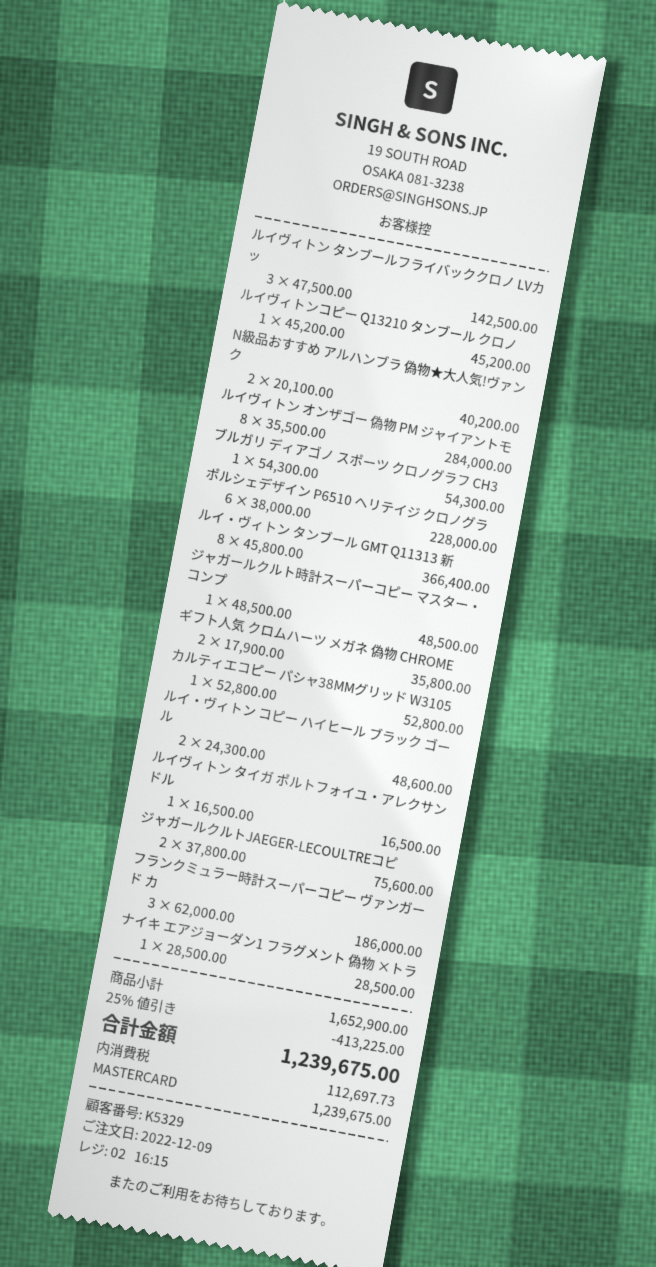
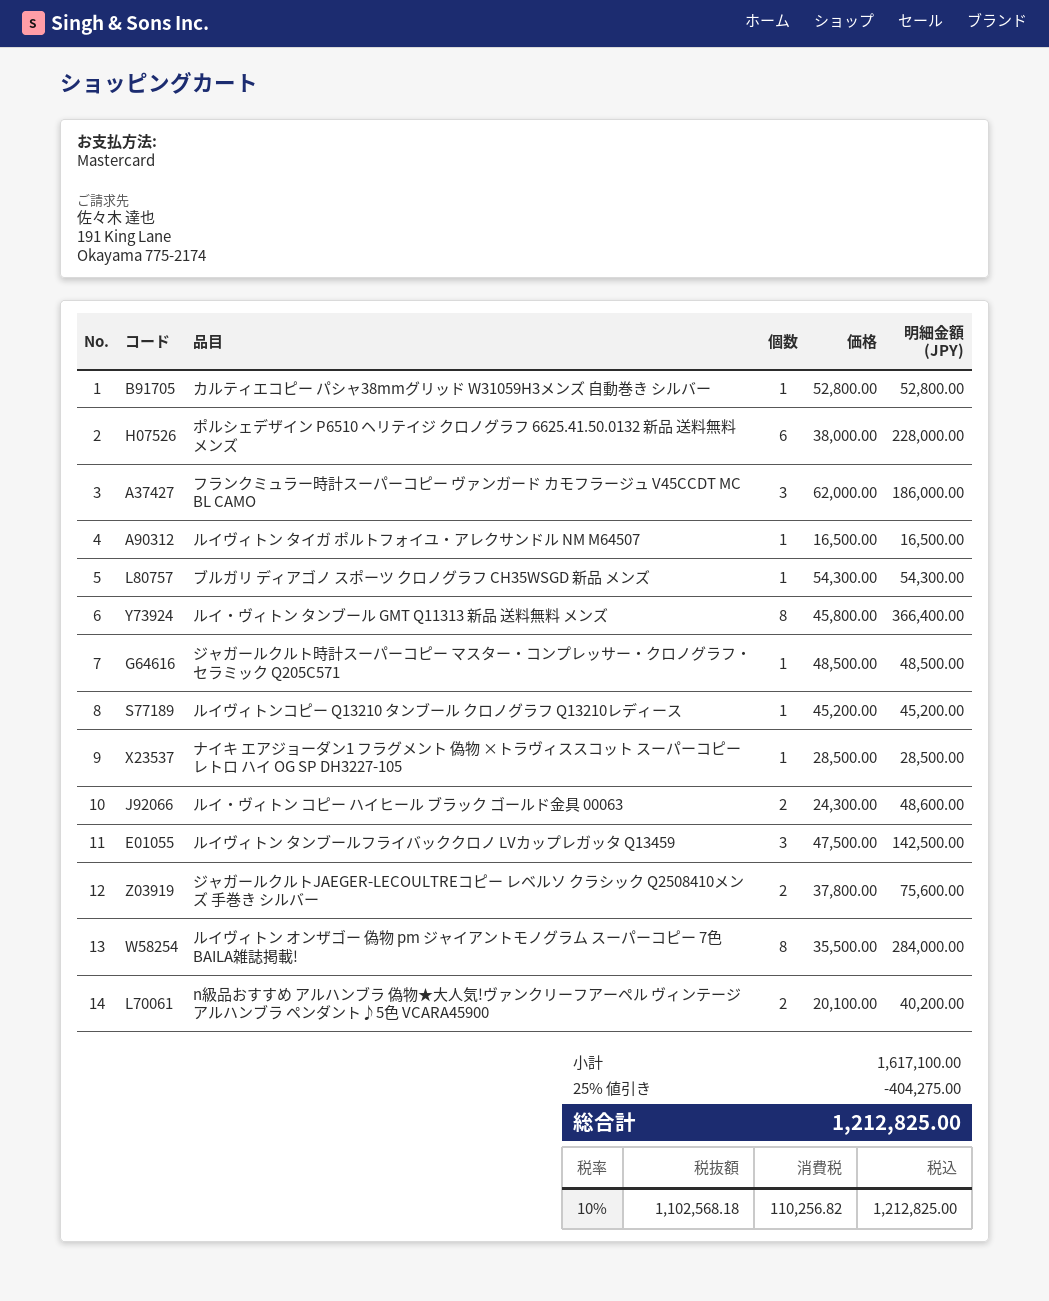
ギフト人気 クロムハーツ メガネ 偽物 CHROME: 2 x 17900.00 = 35800.00 -> none
subtotal: 1652900.00 -> 1617100.00
discount: 25% = 413225.00 -> 25% = 404275.00
tax: 112697.73 -> 110256.82
total: 1239675.00 -> 1212825.00

